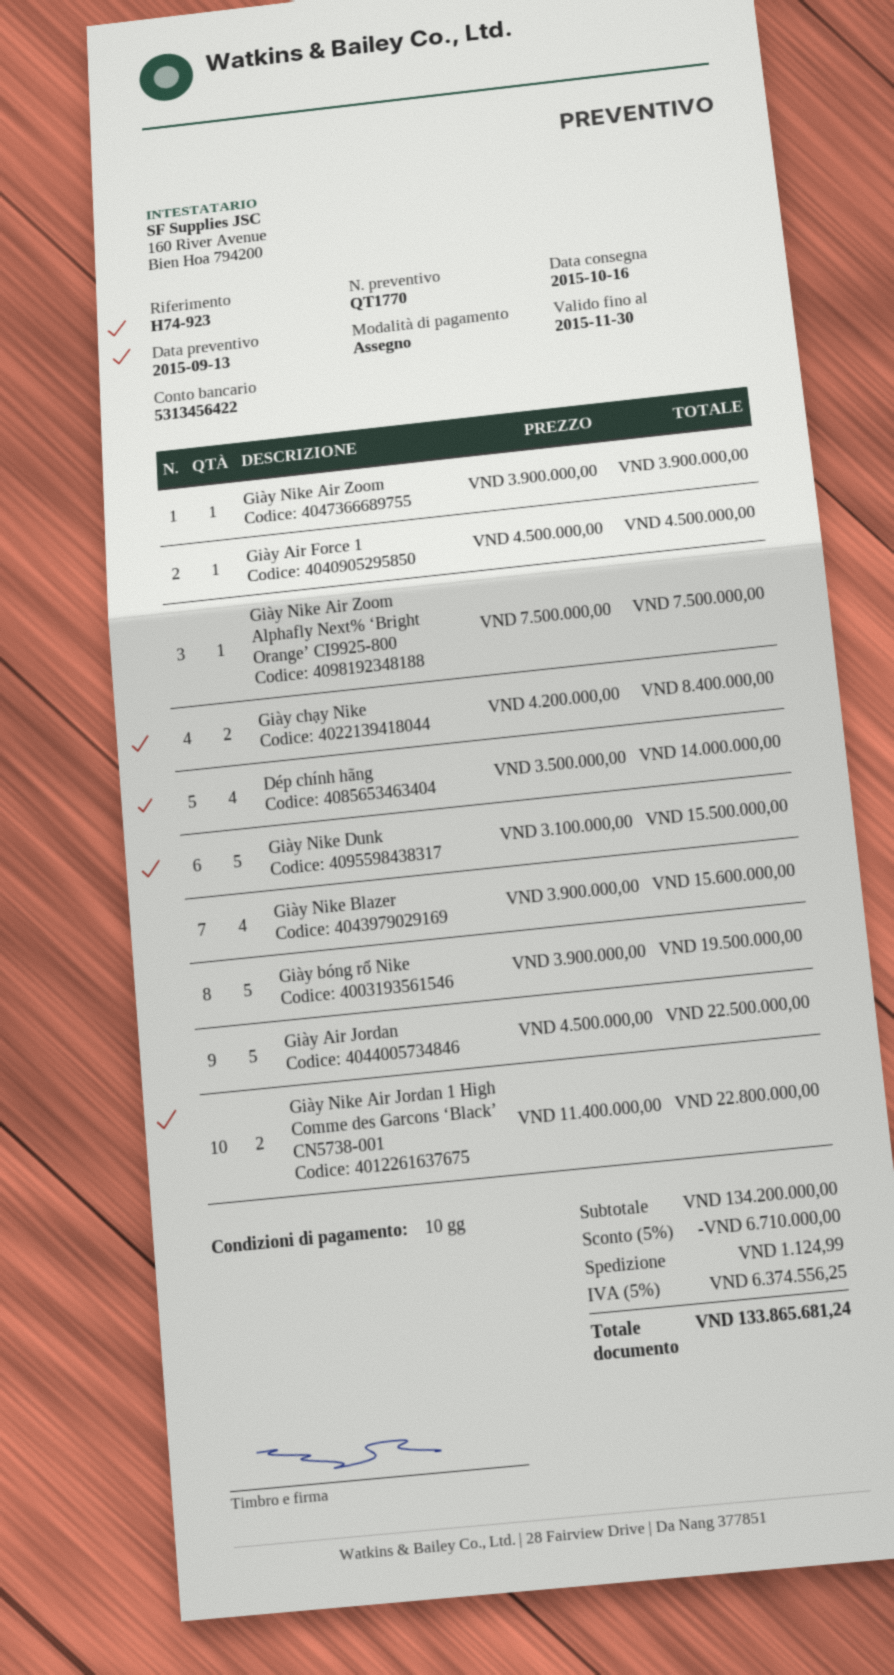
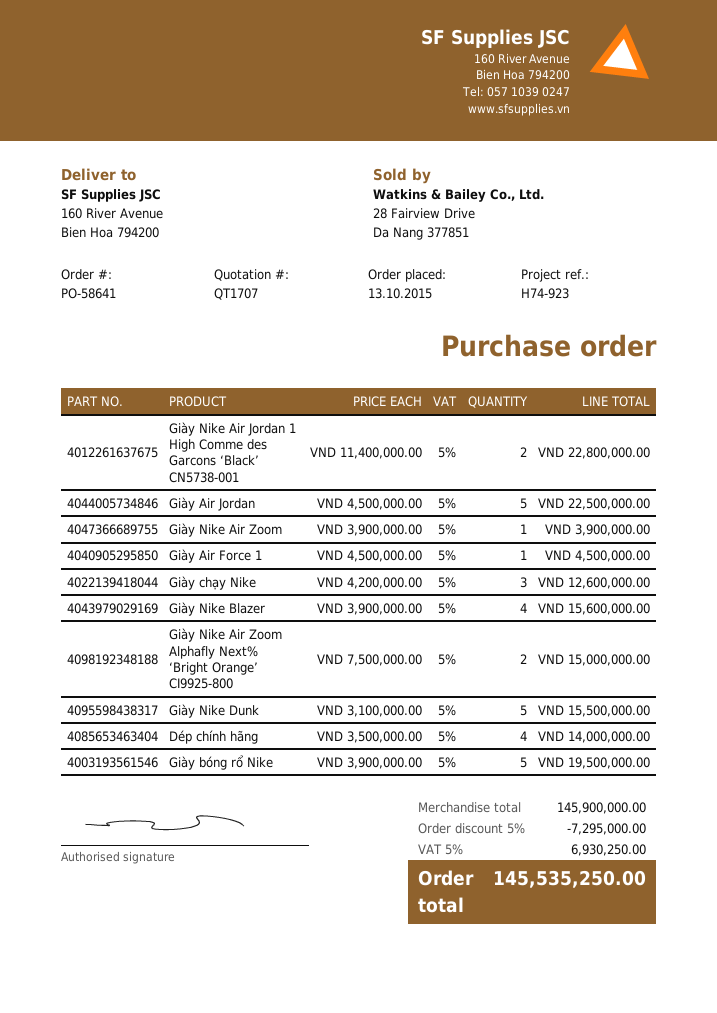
quote number: QT1770 -> QT1707
Giày Nike Air Zoom Alphafly Next% ‘Bright Orange’ CI9925-800: 1 x 7500000.00 = 7500000.00 -> 2 x 7500000.00 = 15000000.00
Giày chạy Nike: 2 x 4200000.00 = 8400000.00 -> 3 x 4200000.00 = 12600000.00
subtotal: 134200000.00 -> 145900000.00
discount: 5% = 6710000.00 -> 5% = 7295000.00
shipping: 1124.99 -> none
tax: 5% = 6374556.25 -> 5% = 6930250.00
total: 133865681.24 -> 145535250.00

